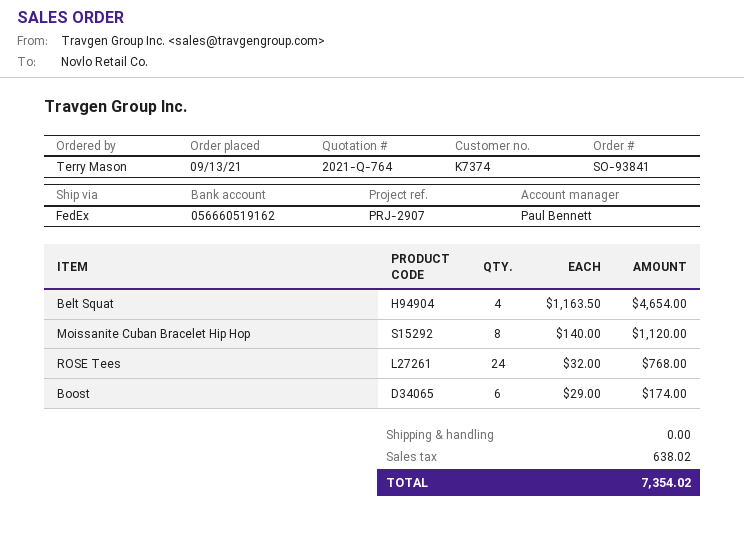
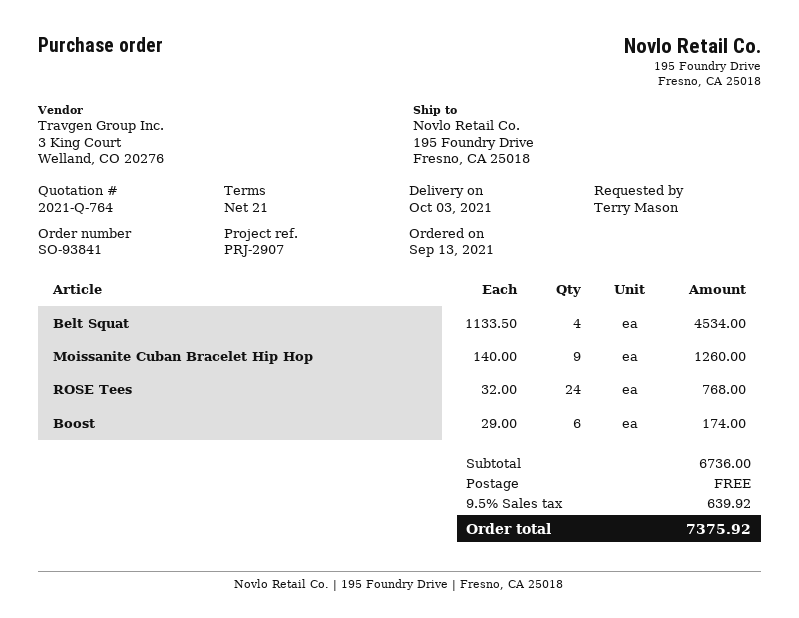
Belt Squat: 4 x 1163.50 = 4654.00 -> 4 x 1133.50 = 4534.00
Moissanite Cuban Bracelet Hip Hop: 8 x 140.00 = 1120.00 -> 9 x 140.00 = 1260.00
tax: 638.02 -> 639.92
total: 7354.02 -> 7375.92

